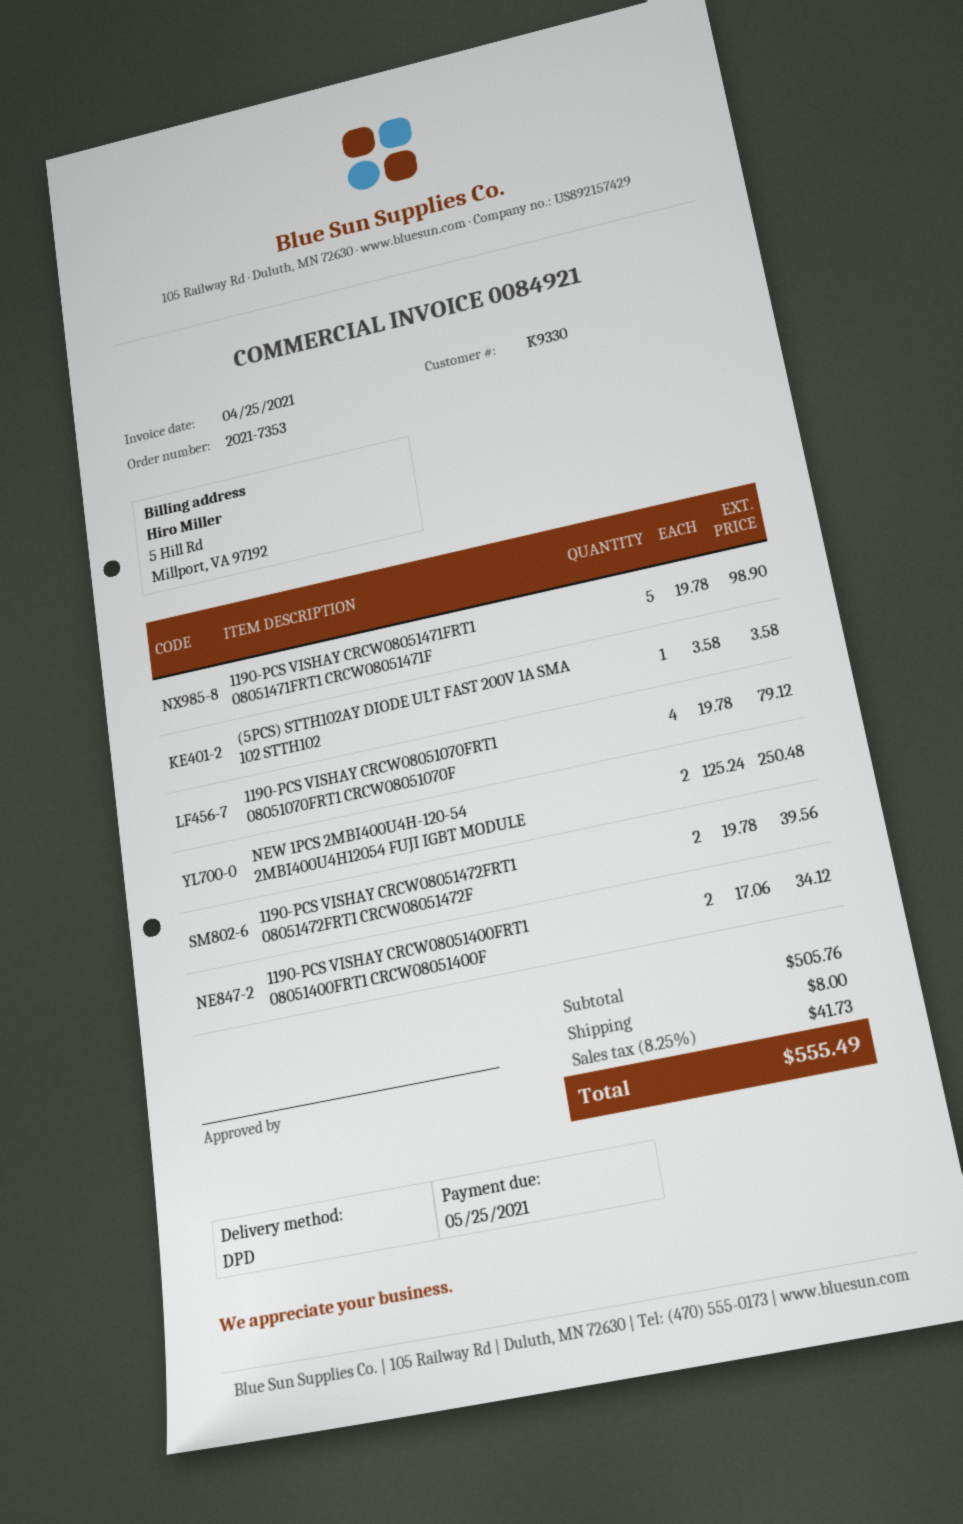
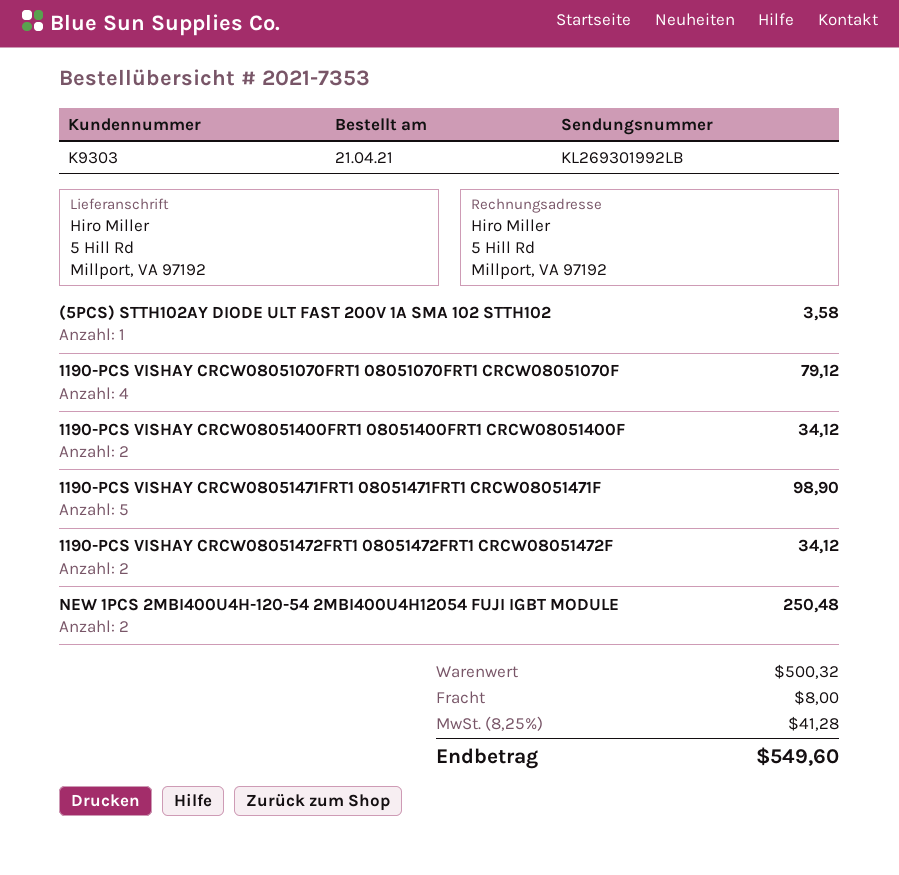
customer number: K9330 -> K9303
1190-PCS VISHAY CRCW08051472FRT1 08051472FRT1 CRCW08051472F: 2 for 39.56 -> 2 for 34.12
subtotal: 505.76 -> 500.32
tax: 8.25% = 41.73 -> 8.25% = 41.28
total: 555.49 -> 549.60

